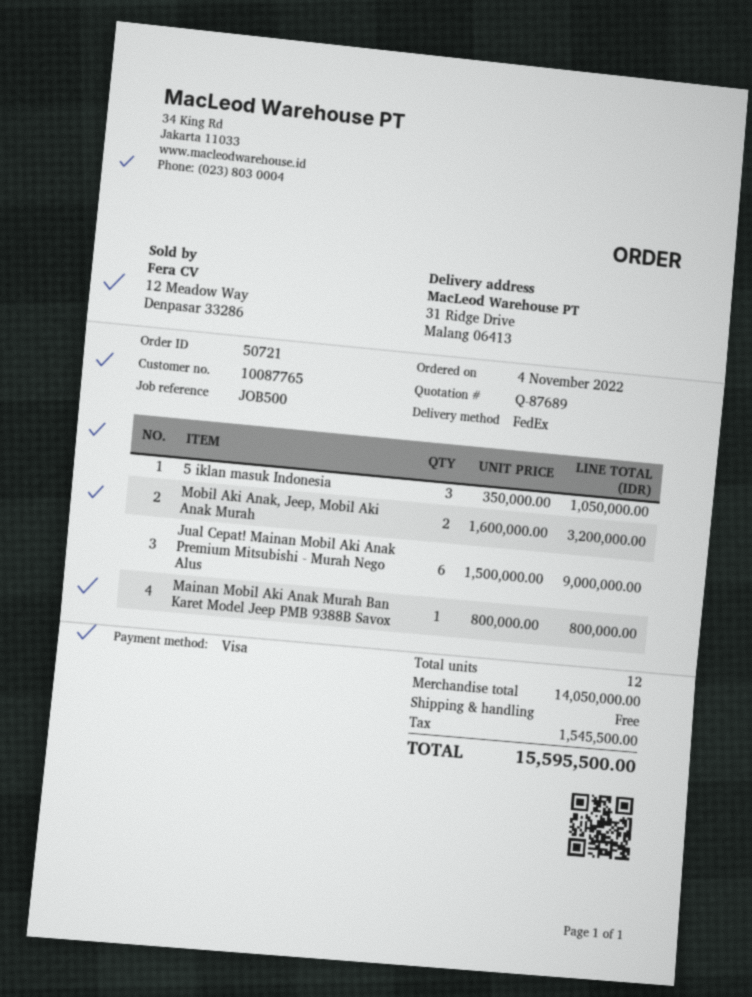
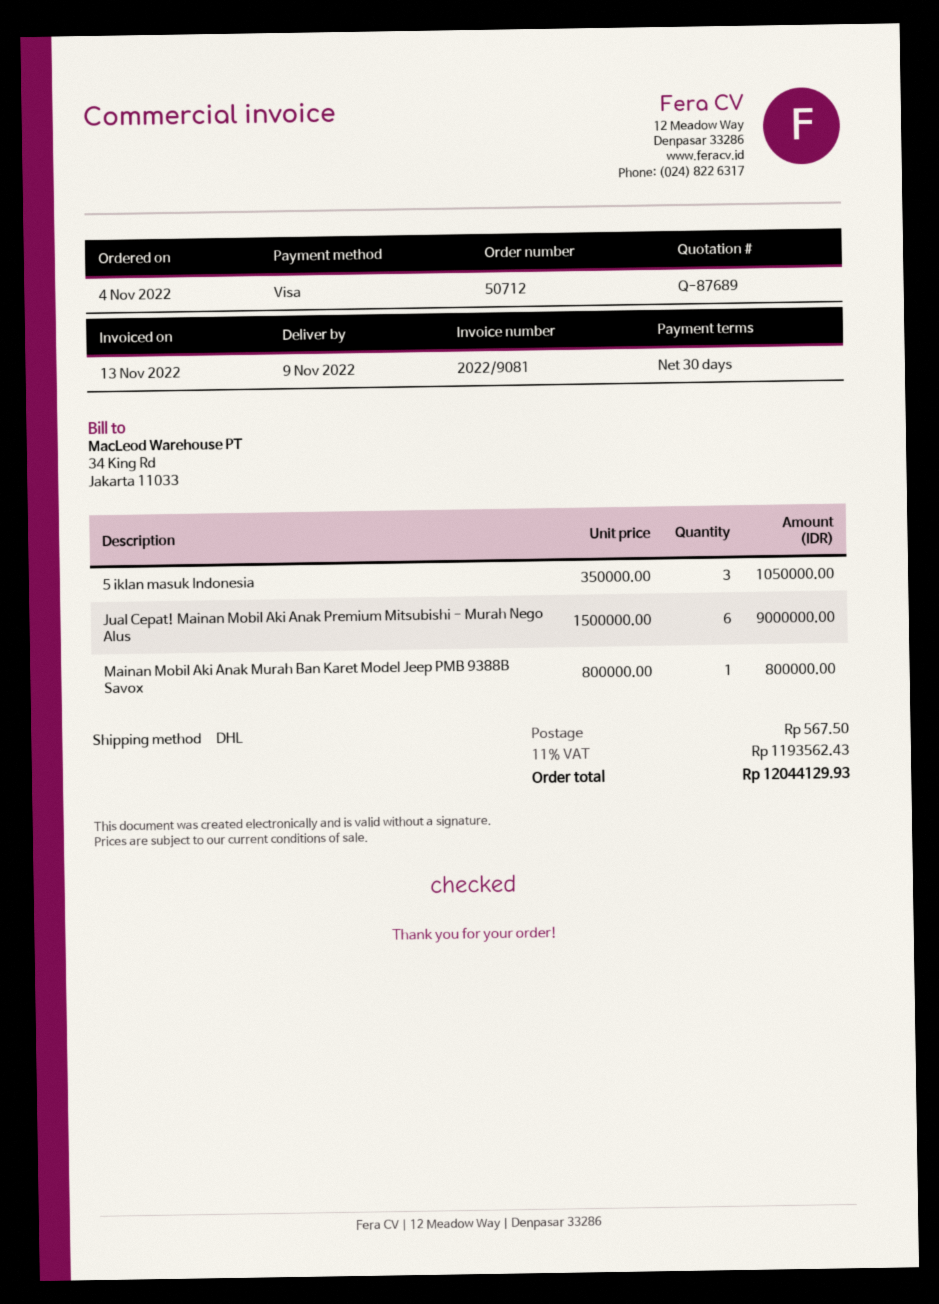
order number: 50721 -> 50712
shipping method: FedEx -> DHL
Mobil Aki Anak, Jeep, Mobil Aki Anak Murah: 2 x 1600000.00 = 3200000.00 -> none
shipping: 0.00 -> 567.50
tax: 1545500.00 -> 1193562.43
total: 15595500.00 -> 12044129.93

